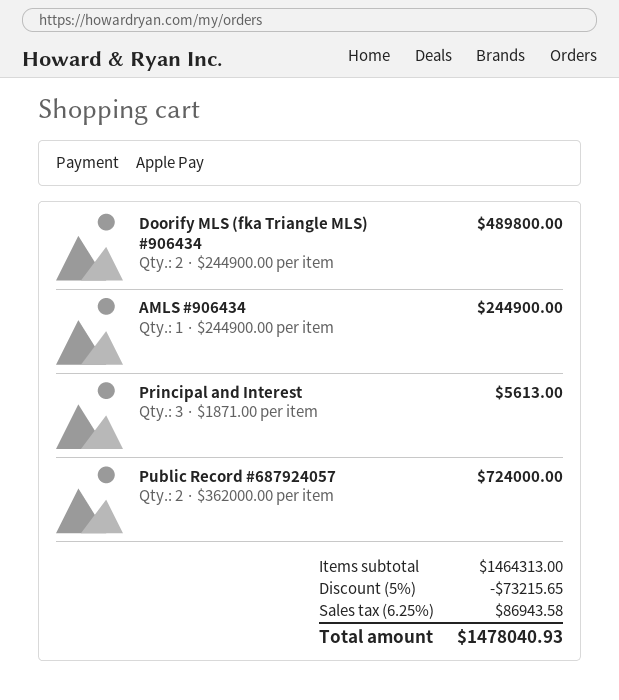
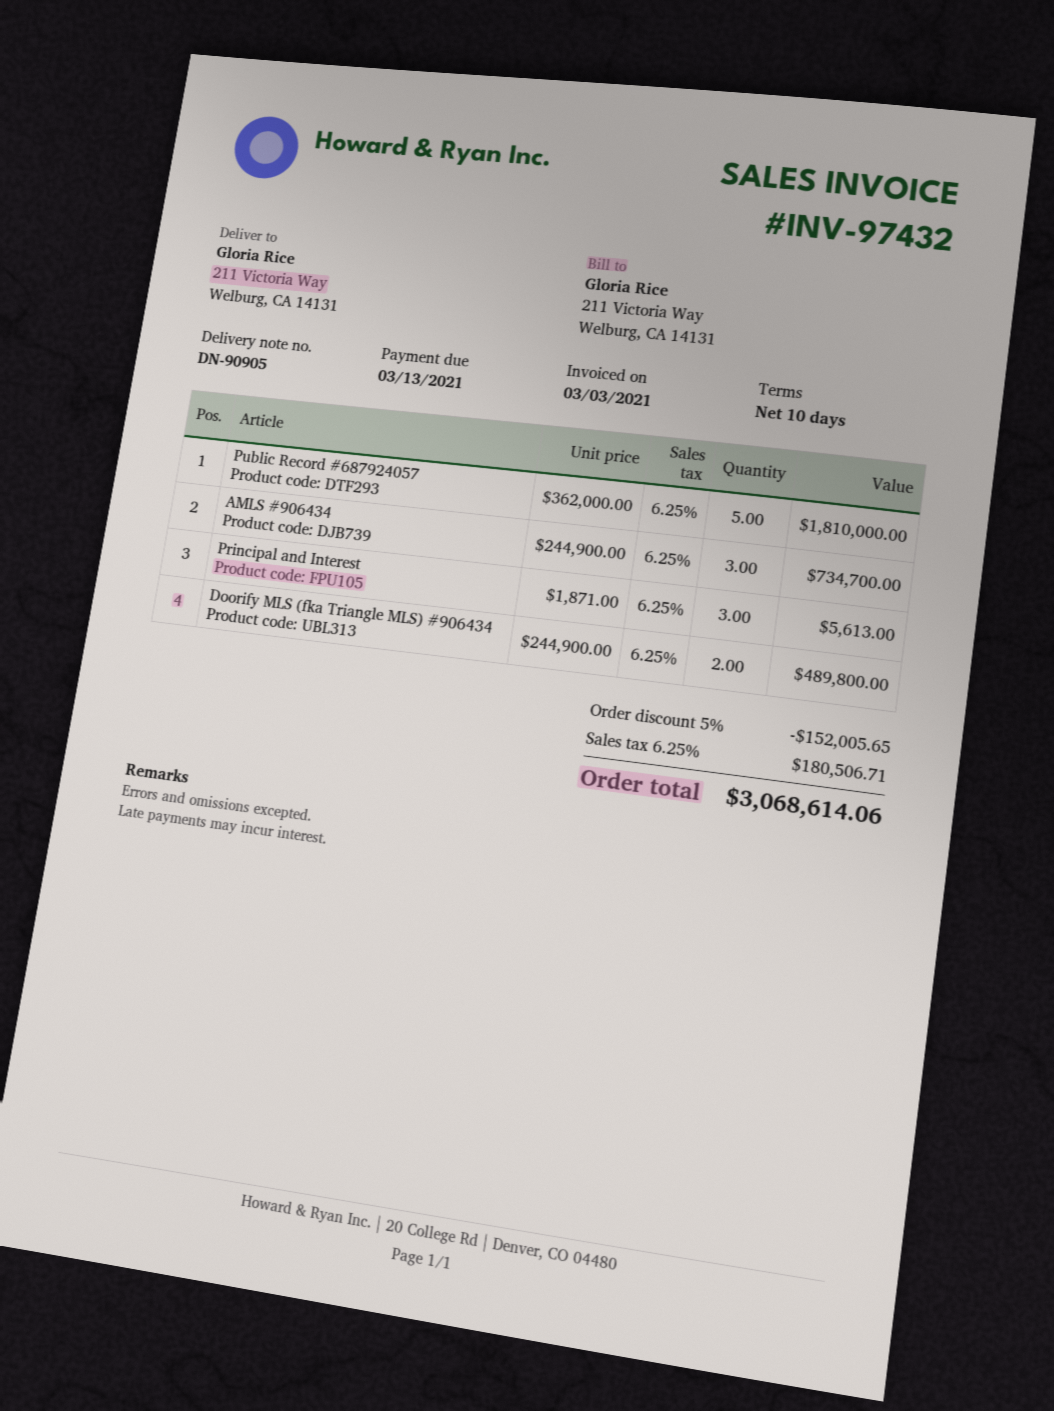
AMLS #906434: 1 x 244900.00 = 244900.00 -> 3 x 244900.00 = 734700.00
Public Record #687924057: 2 x 362000.00 = 724000.00 -> 5 x 362000.00 = 1810000.00
discount: 5% = 73215.65 -> 5% = 152005.65
tax: 6.25% = 86943.58 -> 6.25% = 180506.71
total: 1478040.93 -> 3068614.06

